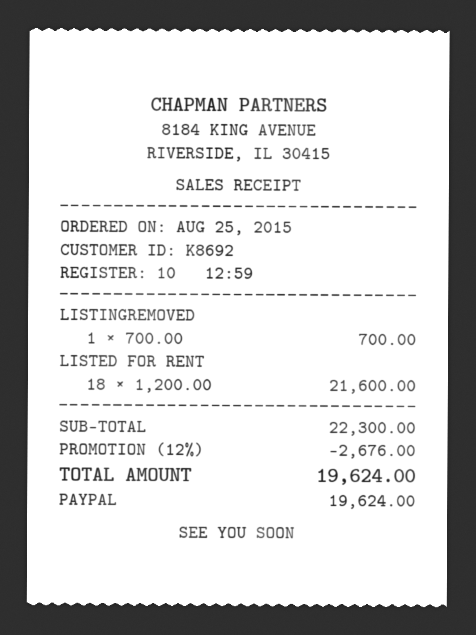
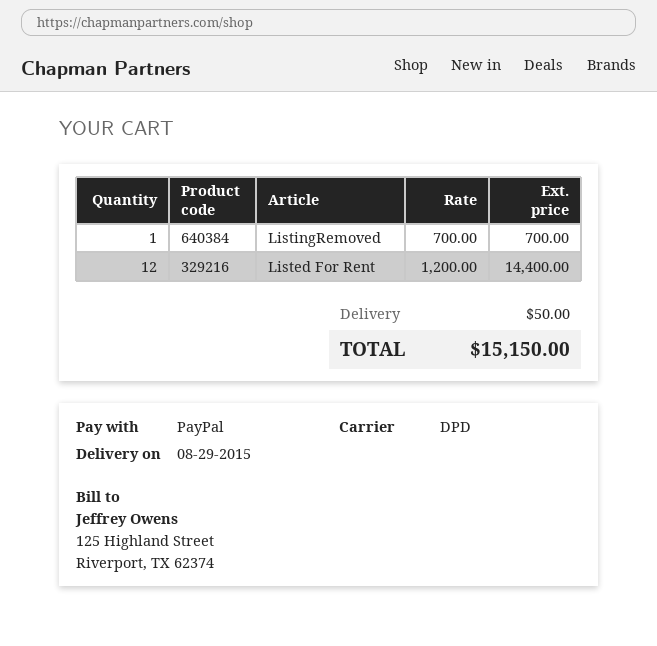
LISTED FOR RENT: 18 x 1200.00 = 21600.00 -> 12 x 1200.00 = 14400.00
discount: 12% = 2676.00 -> none
shipping: none -> 50.00
total: 19624.00 -> 15150.00

